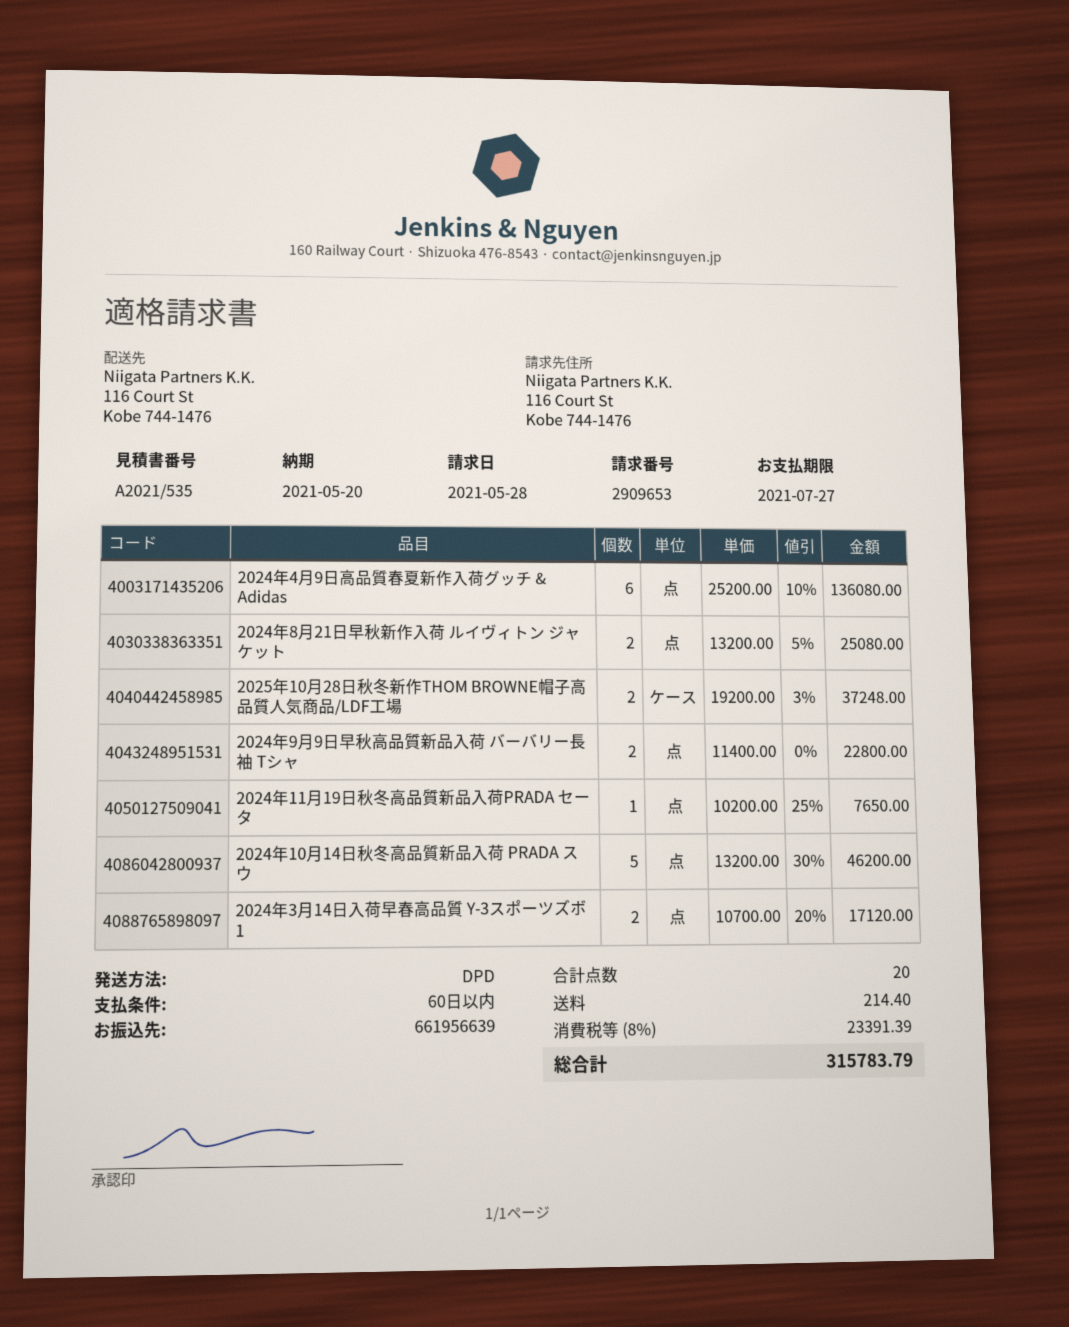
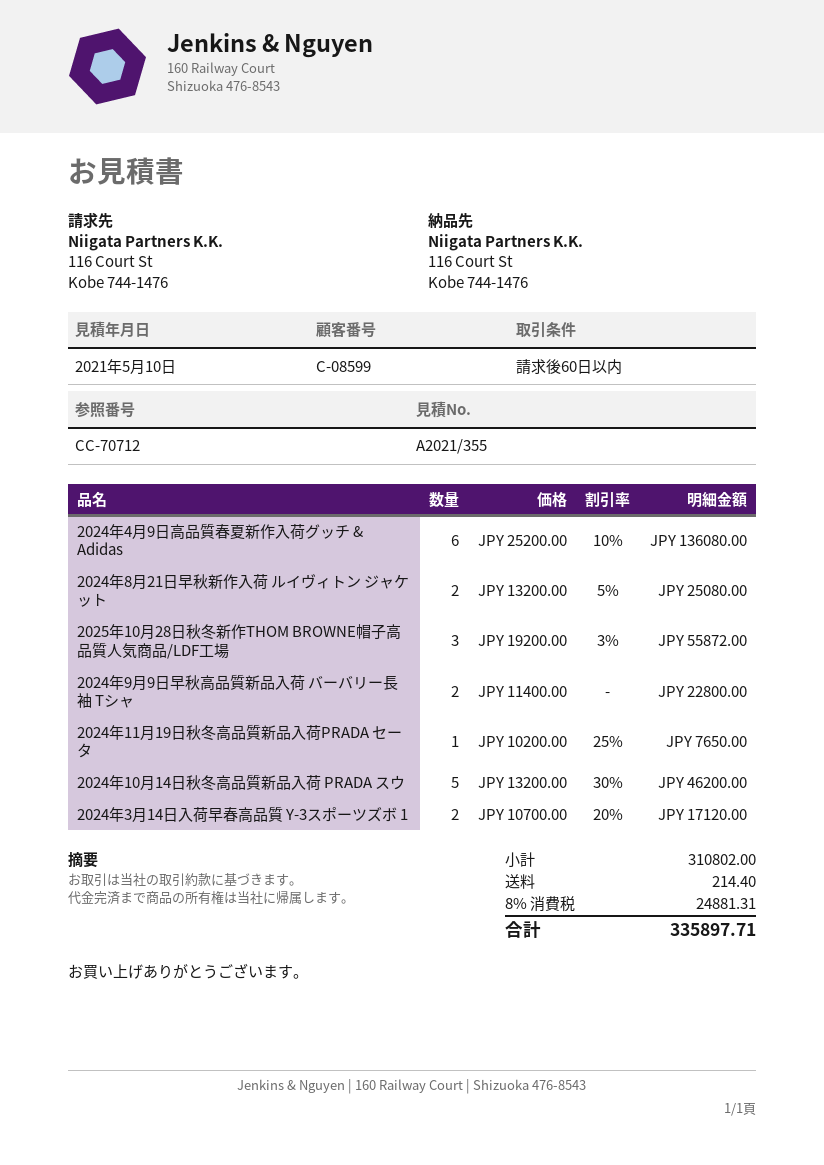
quote number: A2021/535 -> A2021/355
2025年10月28日秋冬新作THOM BROWNE帽子高品質人気商品/LDF工場: 2 x 19200.00 - 3% = 37248.00 -> 3 x 19200.00 - 3% = 55872.00
tax: 8% = 23391.39 -> 8% = 24881.31
total: 315783.79 -> 335897.71

